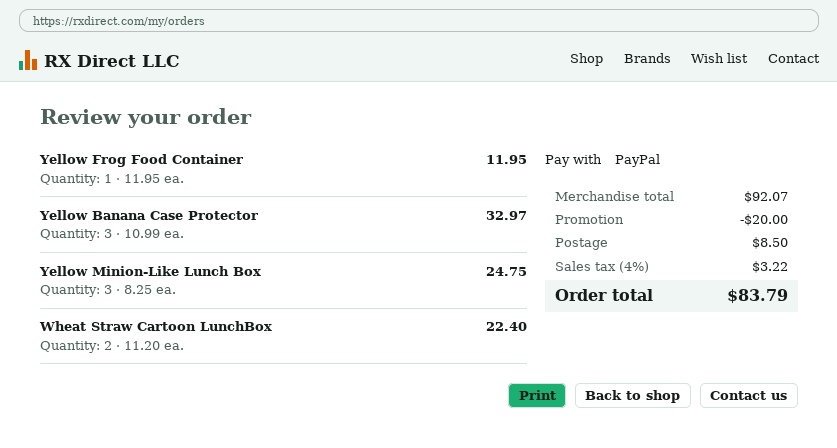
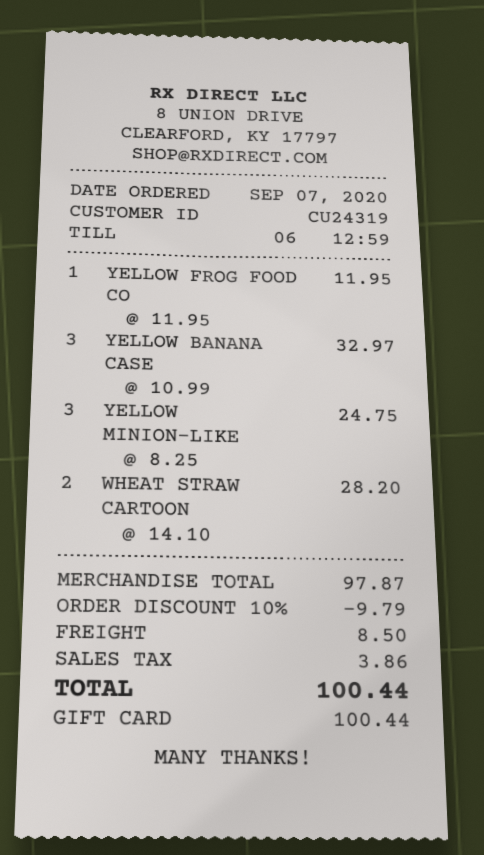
payment method: PayPal -> gift card
Wheat Straw Cartoon LunchBox: 2 x 11.20 = 22.40 -> 2 x 14.10 = 28.20
subtotal: 92.07 -> 97.87
discount: 20.00 -> 9.79
tax: 3.22 -> 3.86
total: 83.79 -> 100.44

